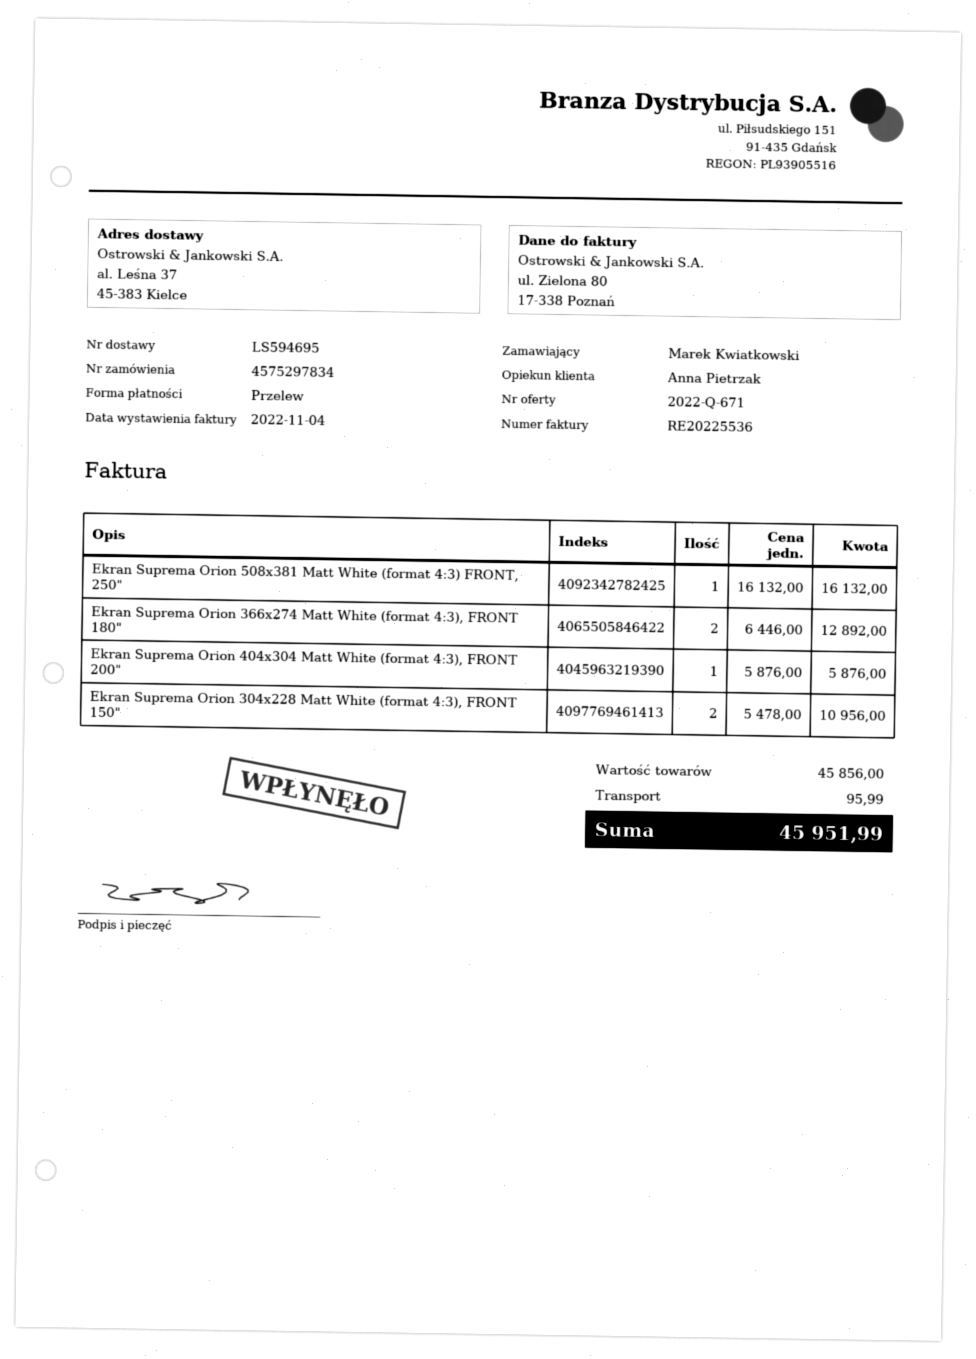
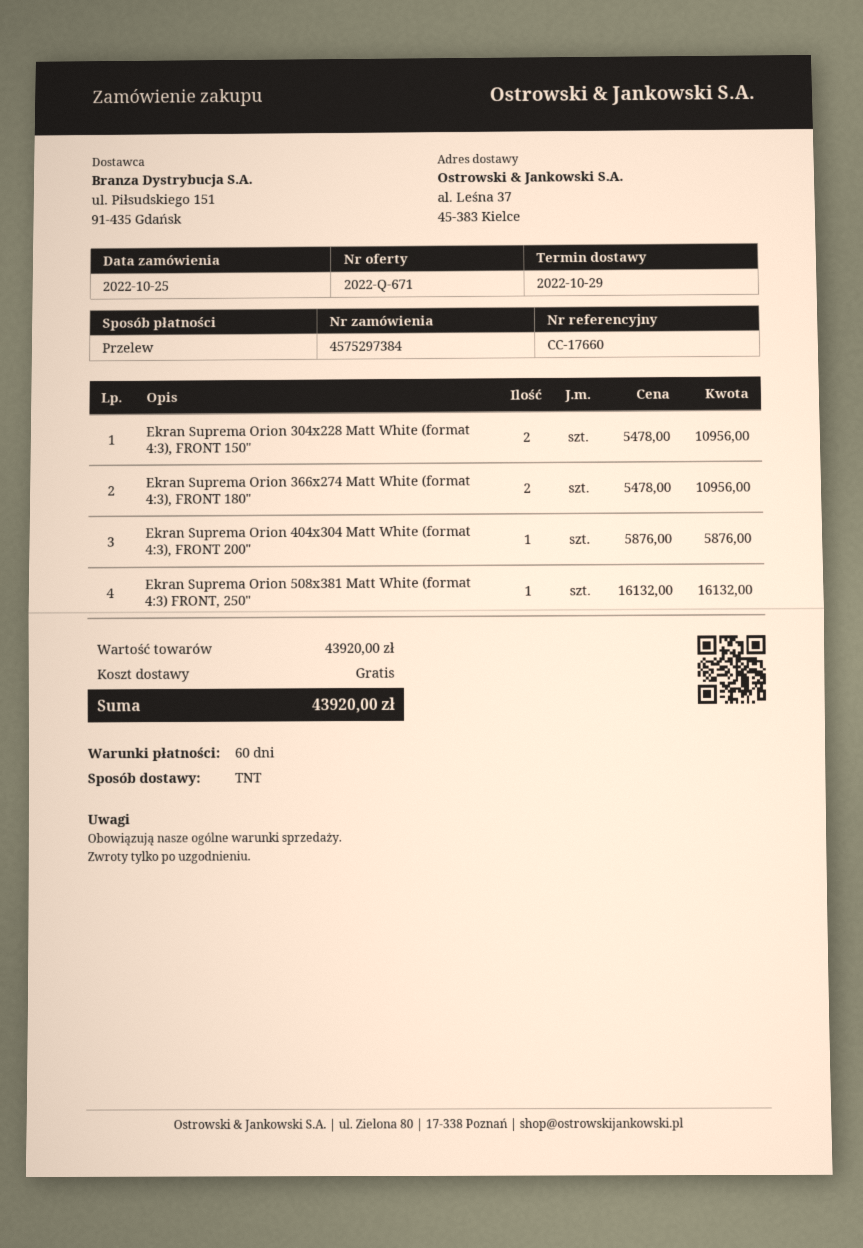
order number: 4575297834 -> 4575297384
Ekran Suprema Orion 366x274 Matt White (format 4:3), FRONT 180": 2 x 6446.00 = 12892.00 -> 2 x 5478.00 = 10956.00
subtotal: 45856.00 -> 43920.00
shipping: 95.99 -> 0.00
total: 45951.99 -> 43920.00

